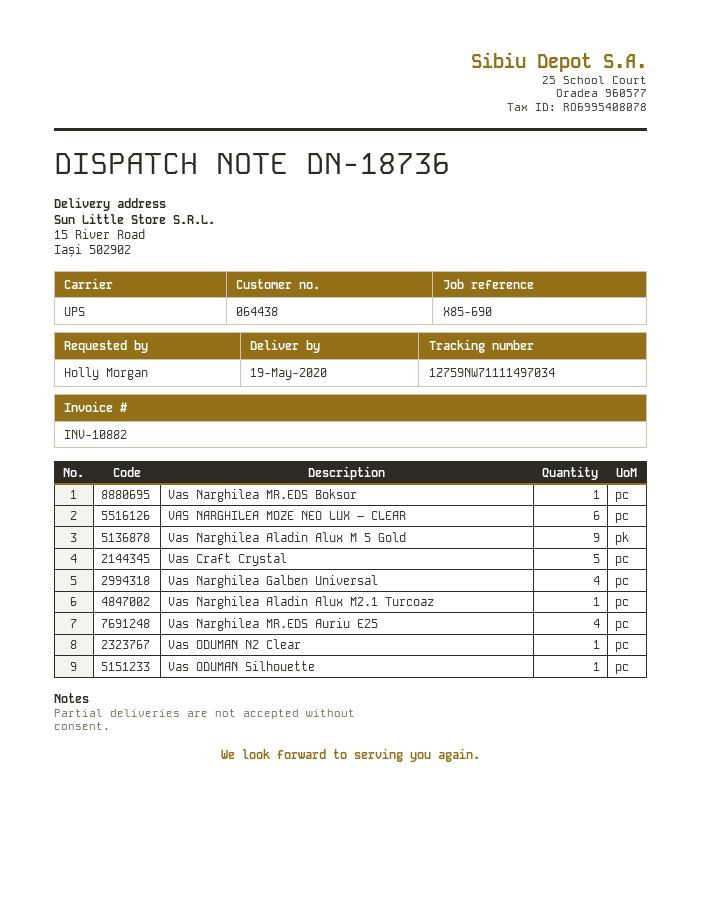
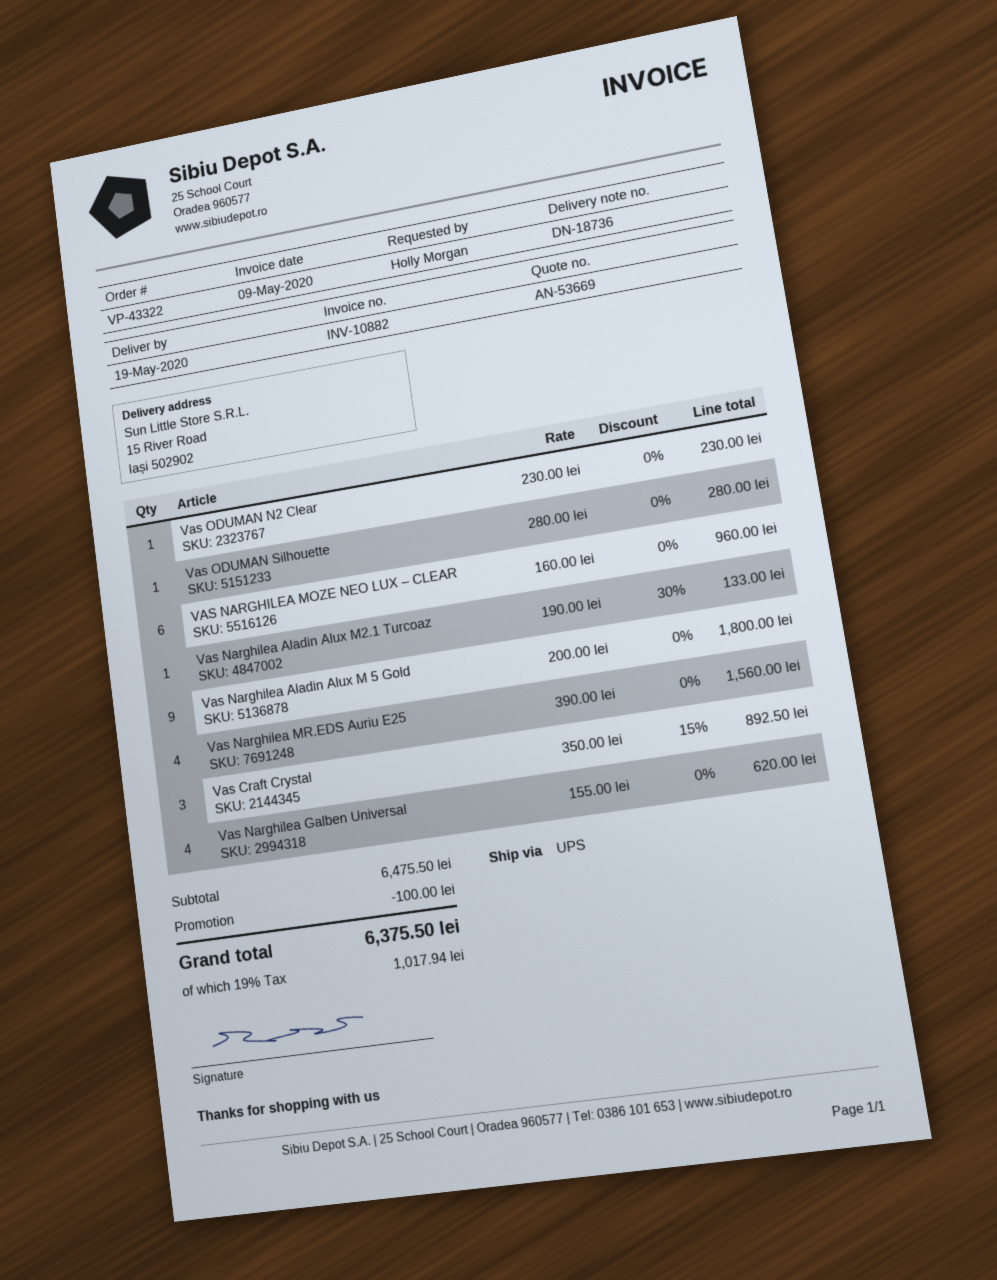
Vas Narghilea MR.EDS Boksor: 1 -> none
Vas Craft Crystal: 5 -> 3

